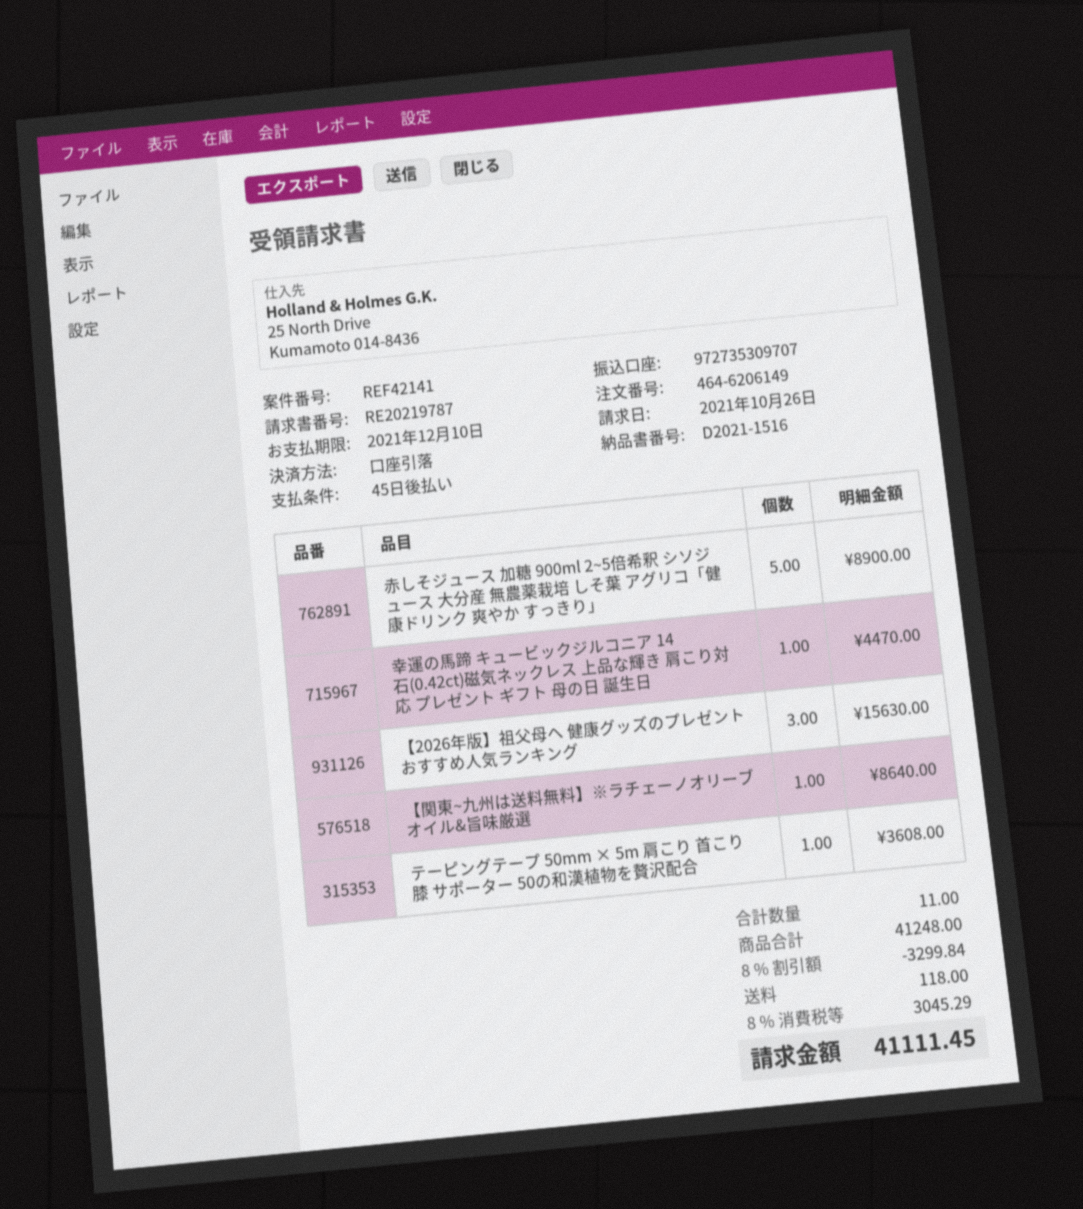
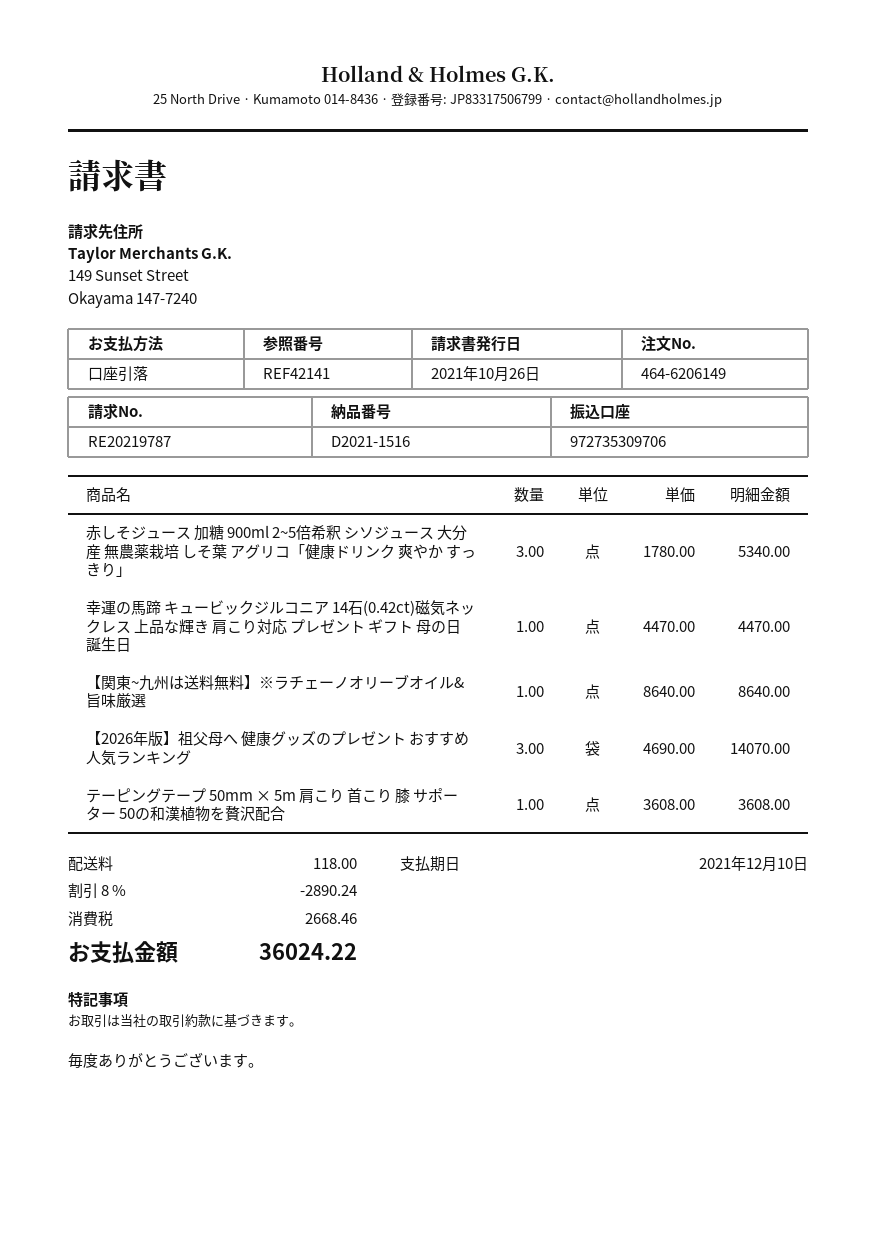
bank account: 972735309707 -> 972735309706
赤しそジュース 加糖 900ml 2~5倍希釈 シソジュース 大分産 無農薬栽培 しそ葉 アグリコ「健康ドリンク 爽やか すっきり」: 5 for 8900.00 -> 3 for 5340.00
【2026年版】祖父母へ 健康グッズのプレゼント おすすめ人気ランキング: 3 for 15630.00 -> 3 for 14070.00
discount: 8% = 3299.84 -> 8% = 2890.24
tax: 3045.29 -> 2668.46
total: 41111.45 -> 36024.22

